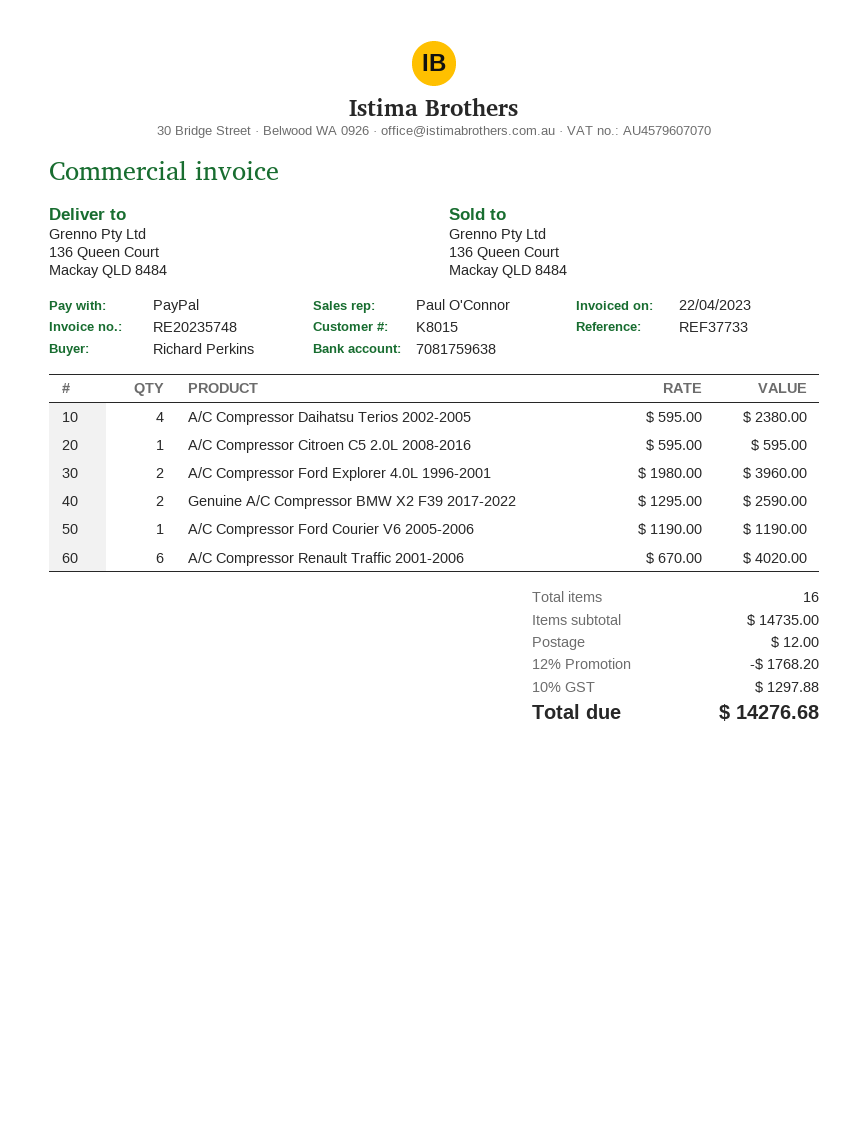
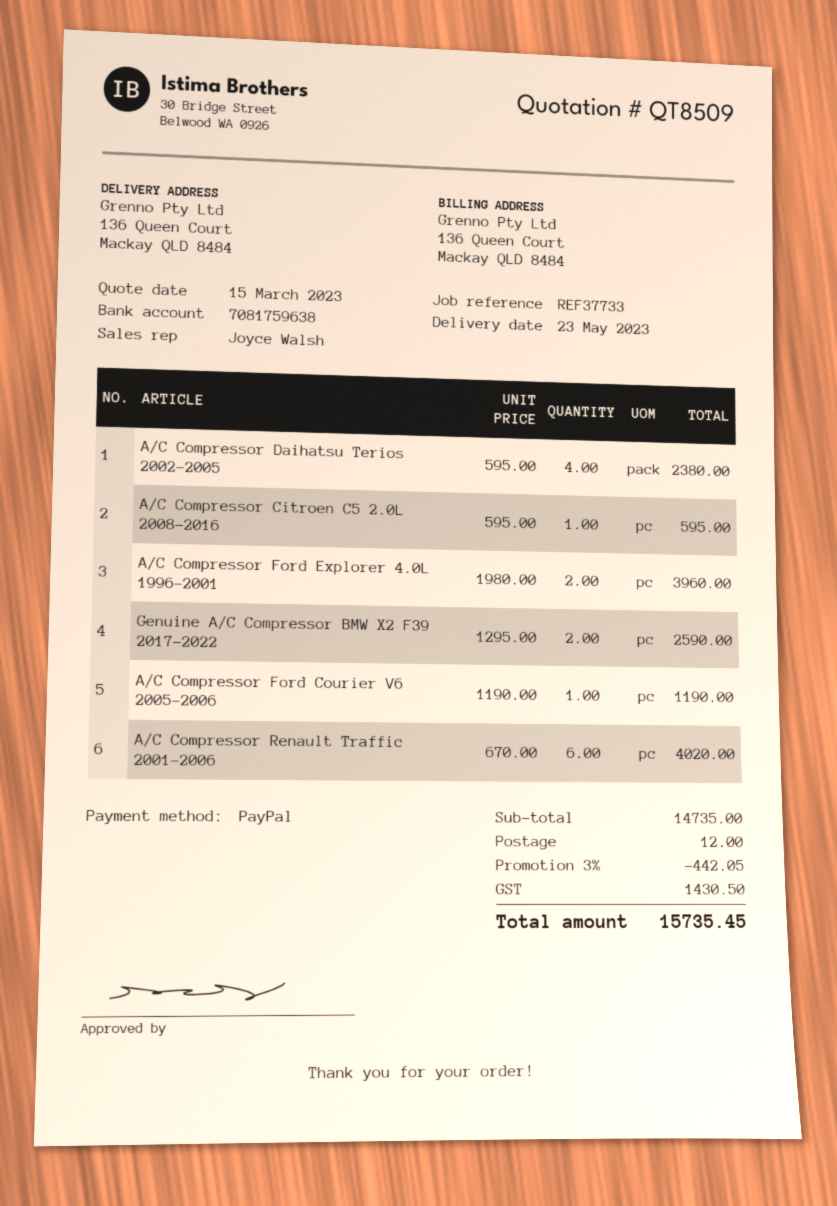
sales rep: Paul O'Connor -> Joyce Walsh
discount: 12% = 1768.20 -> 3% = 442.05
tax: 1297.88 -> 1430.50
total: 14276.68 -> 15735.45

